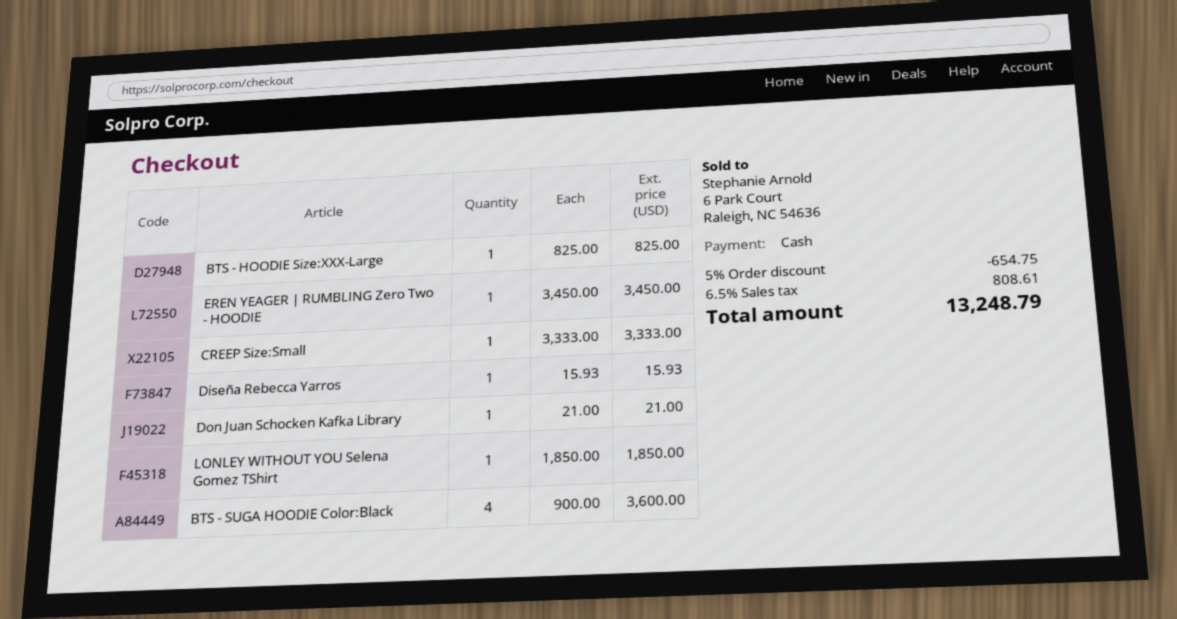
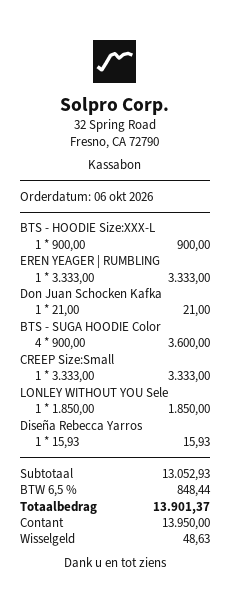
BTS - HOODIE Size:XXX-Large: 1 x 825.00 = 825.00 -> 1 x 900.00 = 900.00
EREN YEAGER | RUMBLING Zero Two - HOODIE: 1 x 3450.00 = 3450.00 -> 1 x 3333.00 = 3333.00
discount: 5% = 654.75 -> none
tax: 6.5% = 808.61 -> 6.5% = 848.44
total: 13248.79 -> 13901.37

